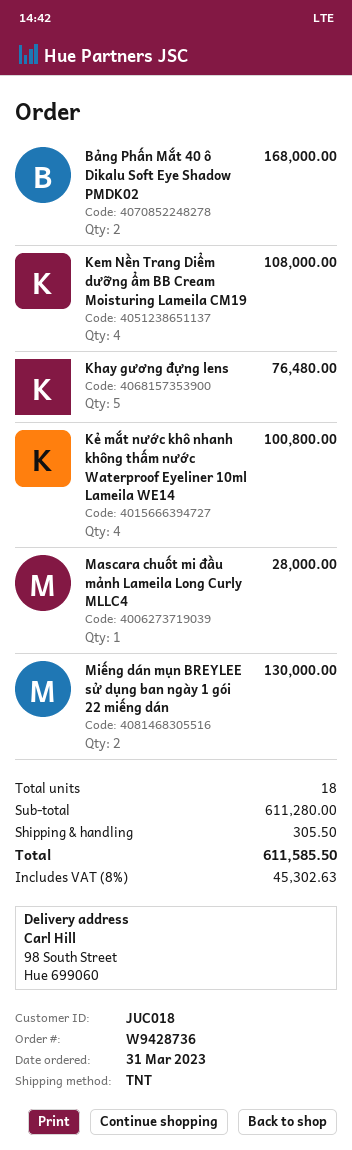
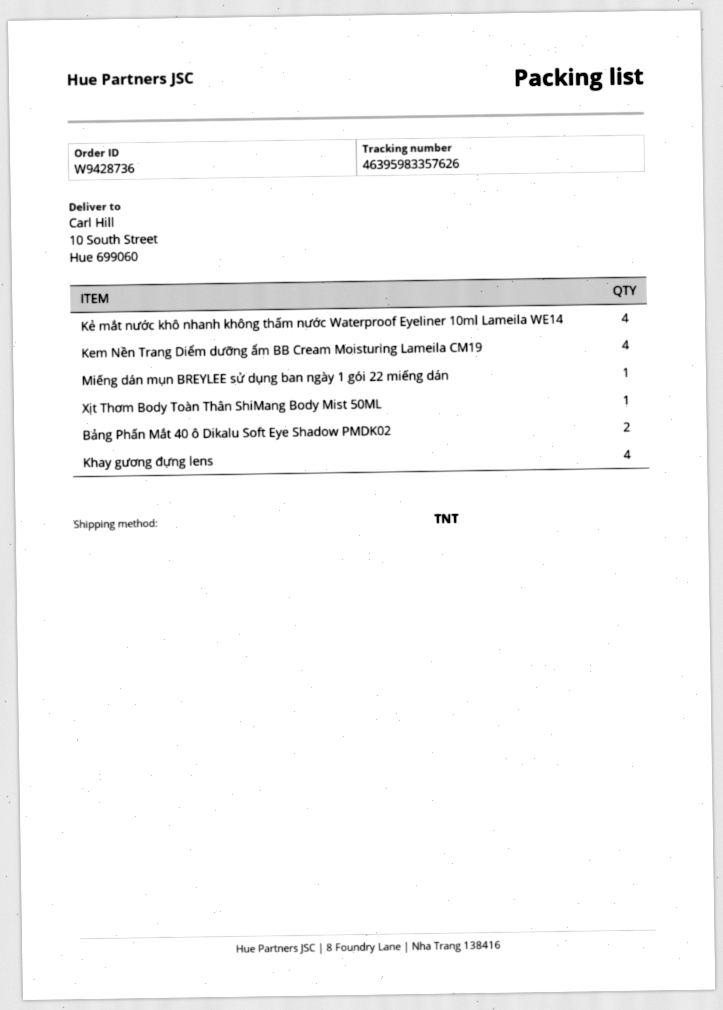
ship to: 98 South Street, Hue 699060 -> 10 South Street, Hue 699060
Khay gương đựng lens: 5 -> 4
Mascara chuốt mi đầu mảnh Lameila Long Curly MLLC4: 1 -> none
Miếng dán mụn BREYLEE sử dụng ban ngày 1 gói 22 miếng dán: 2 -> 1
Xịt Thơm Body Toàn Thân ShiMang Body Mist 50ML: none -> 1

